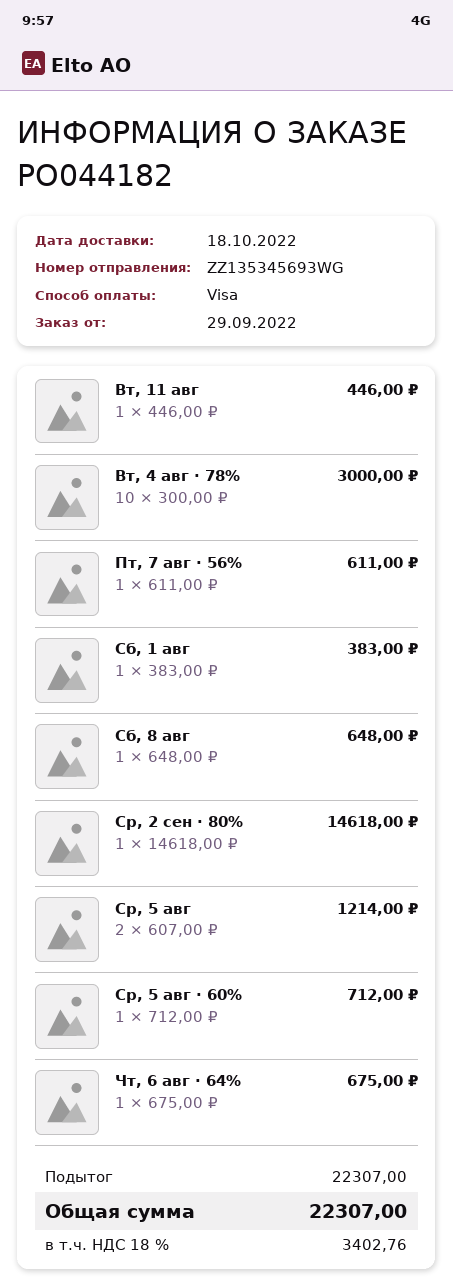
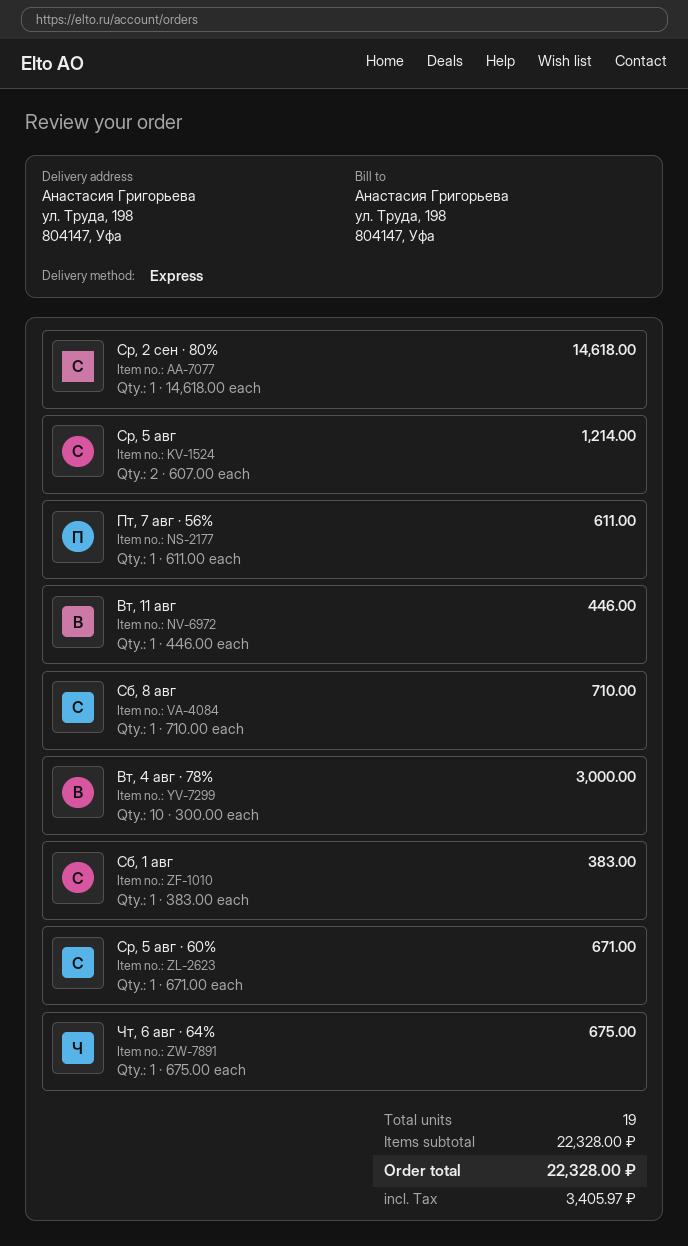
Сб, 8 авг: 1 x 648.00 = 648.00 -> 1 x 710.00 = 710.00
Ср, 5 авг · 60%: 1 x 712.00 = 712.00 -> 1 x 671.00 = 671.00
subtotal: 22307.00 -> 22328.00
tax: 3402.76 -> 3405.97
total: 22307.00 -> 22328.00

